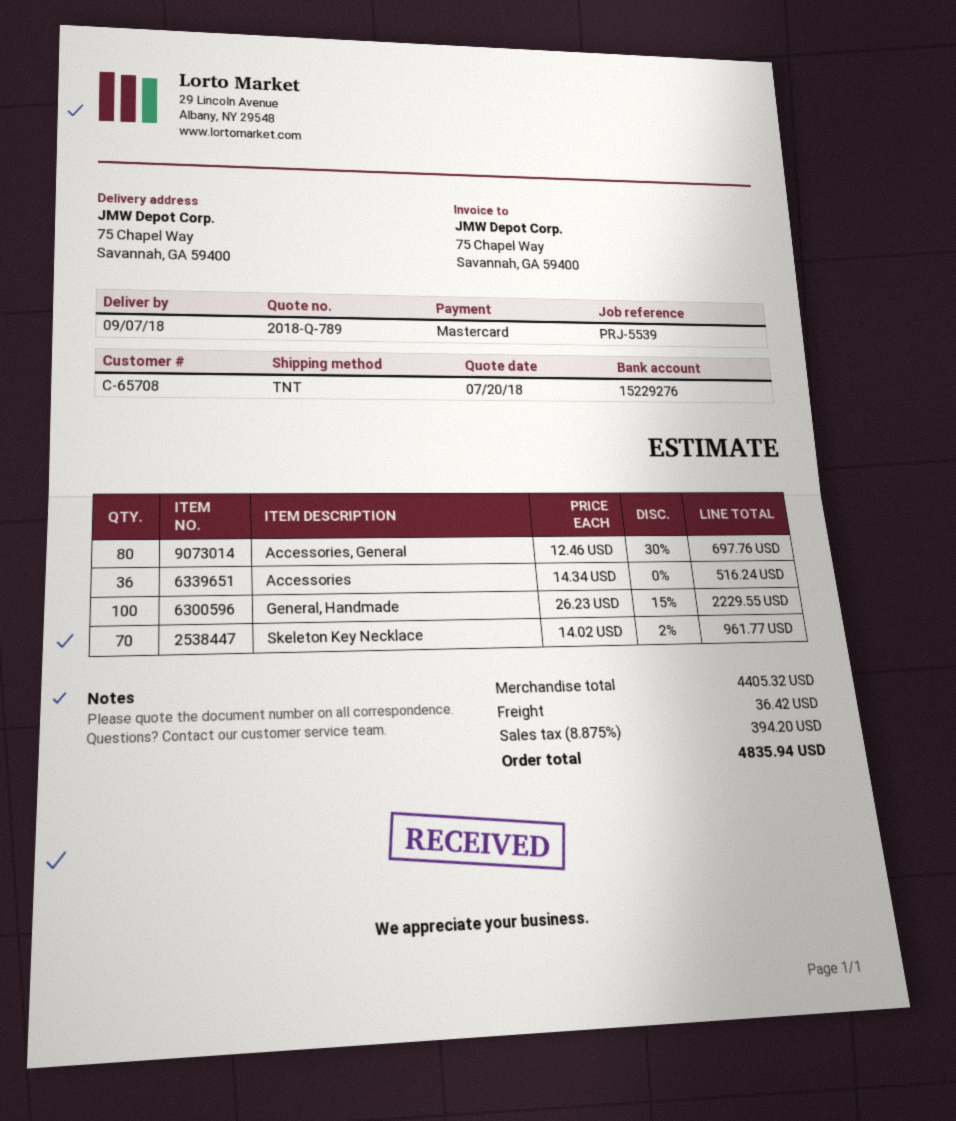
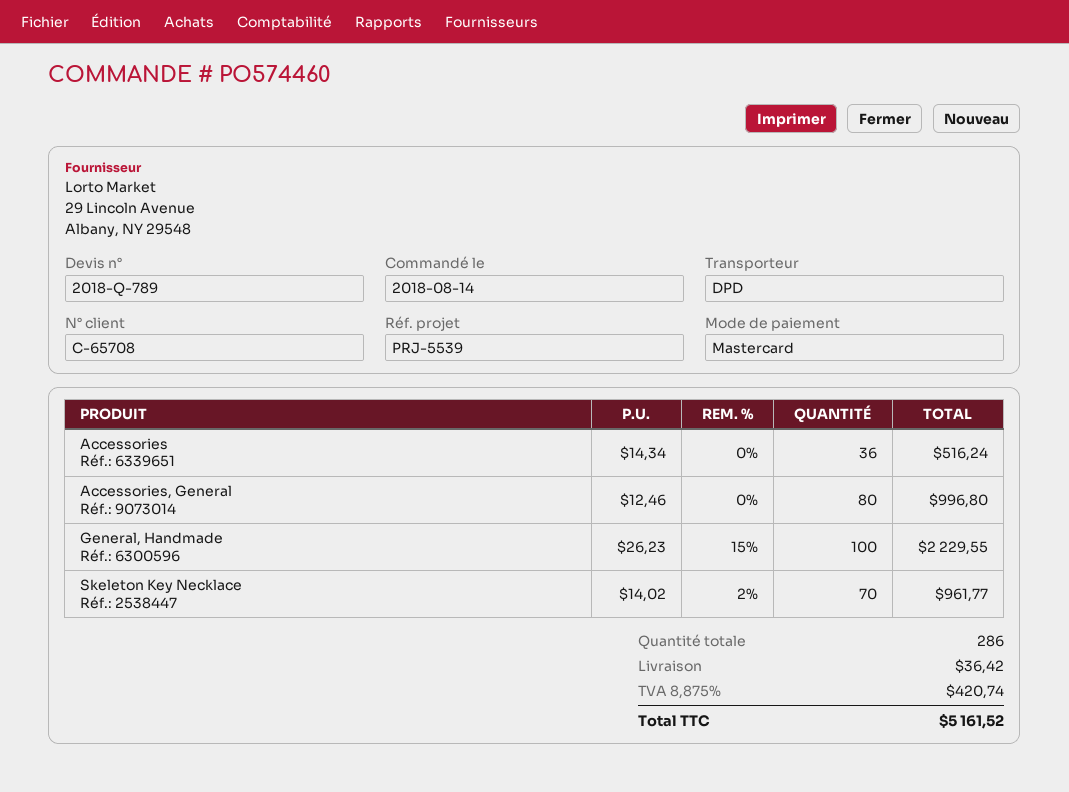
shipping method: TNT -> DPD
Accessories, General: 80 x 12.46 - 30% = 697.76 -> 80 x 12.46 = 996.80
tax: 8.875% = 394.20 -> 8.875% = 420.74
total: 4835.94 -> 5161.52

